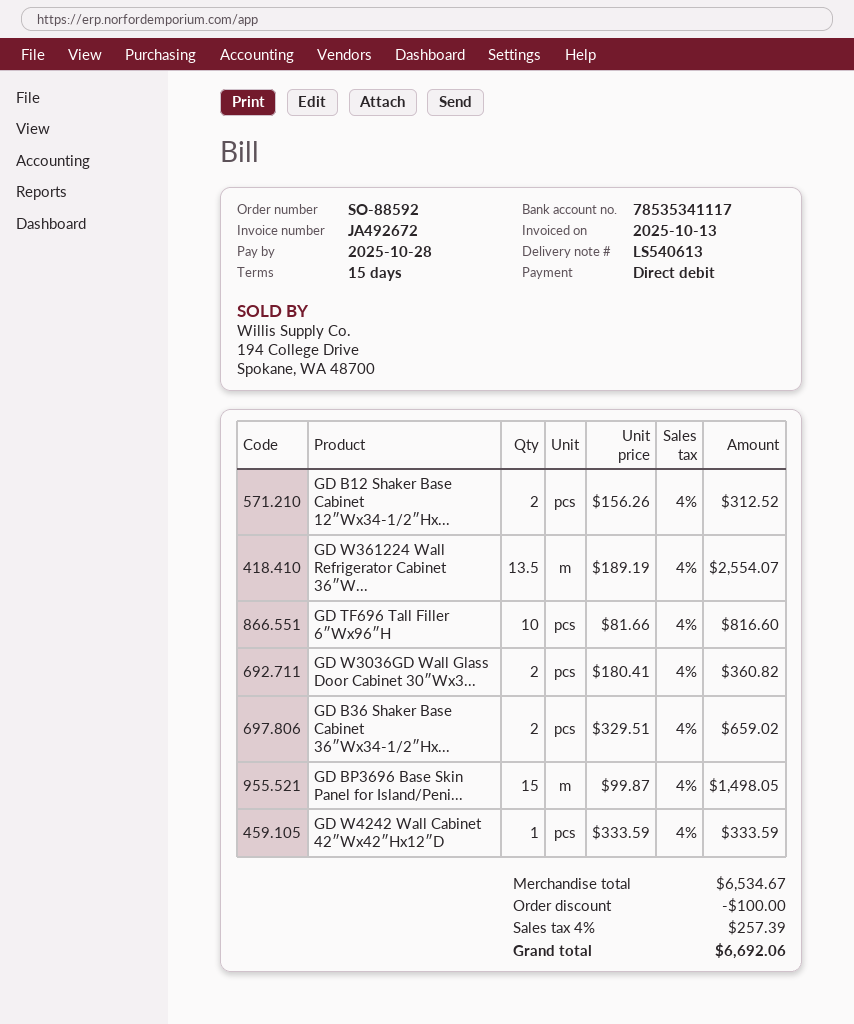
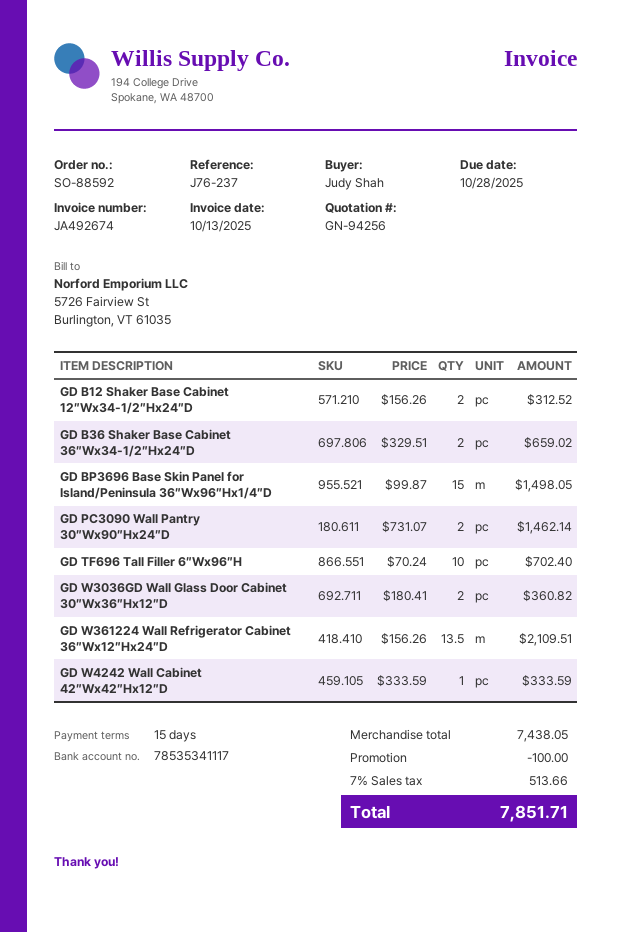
invoice number: JA492672 -> JA492674
GD W361224 Wall Refrigerator Cabinet 36″W...: 13.5 x 189.19 = 2554.07 -> 13.5 x 156.26 = 2109.51
GD TF696 Tall Filler 6″Wx96″H: 10 x 81.66 = 816.60 -> 10 x 70.24 = 702.40
GD PC3090 Wall Pantry 30″Wx90″Hx24″D: none -> 2 x 731.07 = 1462.14
subtotal: 6534.67 -> 7438.05
tax: 4% = 257.39 -> 7% = 513.66
total: 6692.06 -> 7851.71

